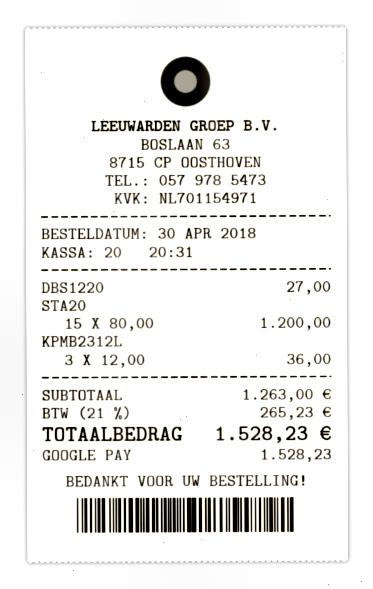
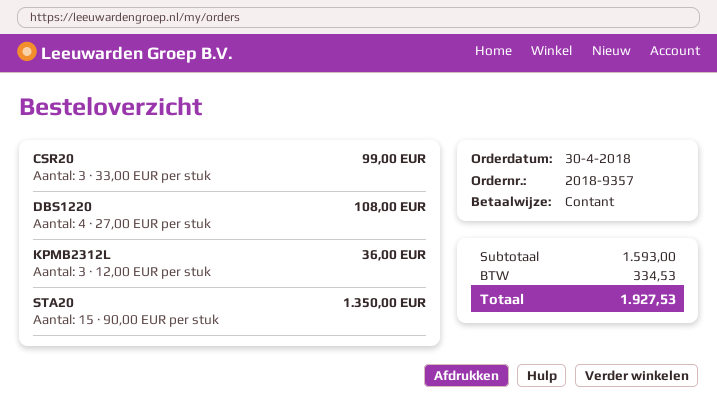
payment method: Google Pay -> cash
DBS1220: 1 x 27.00 = 27.00 -> 4 x 27.00 = 108.00
STA20: 15 x 80.00 = 1200.00 -> 15 x 90.00 = 1350.00
CSR20: none -> 3 x 33.00 = 99.00
subtotal: 1263.00 -> 1593.00
tax: 265.23 -> 334.53
total: 1528.23 -> 1927.53

